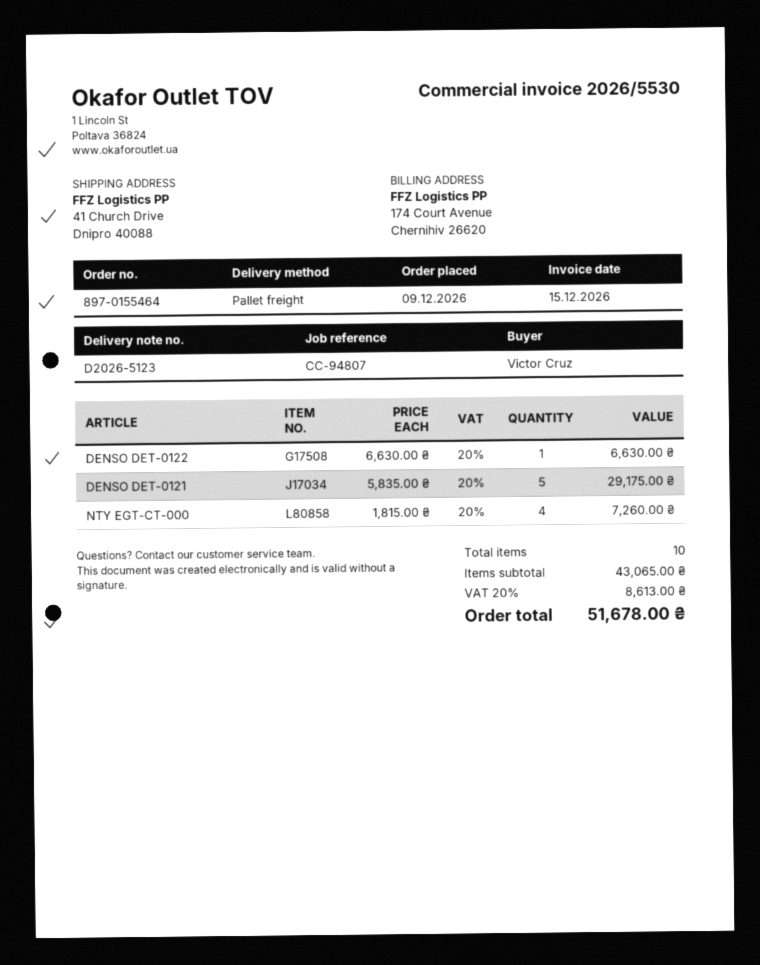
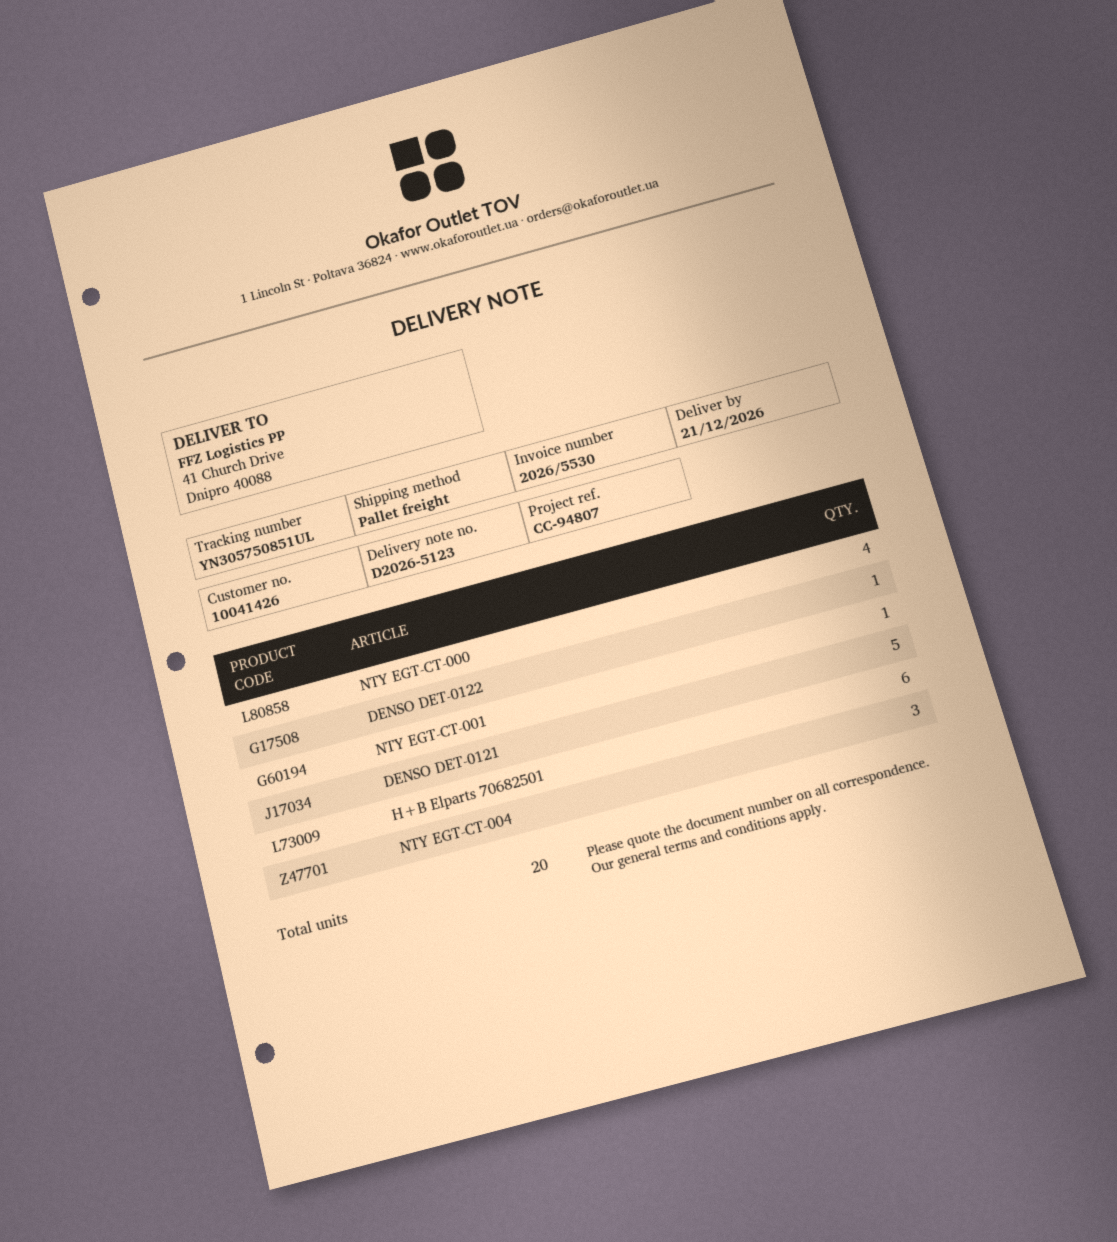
NTY EGT-CT-001: none -> 1
H+B Elparts 70682501: none -> 6
NTY EGT-CT-004: none -> 3
total quantity: 10 -> 20

